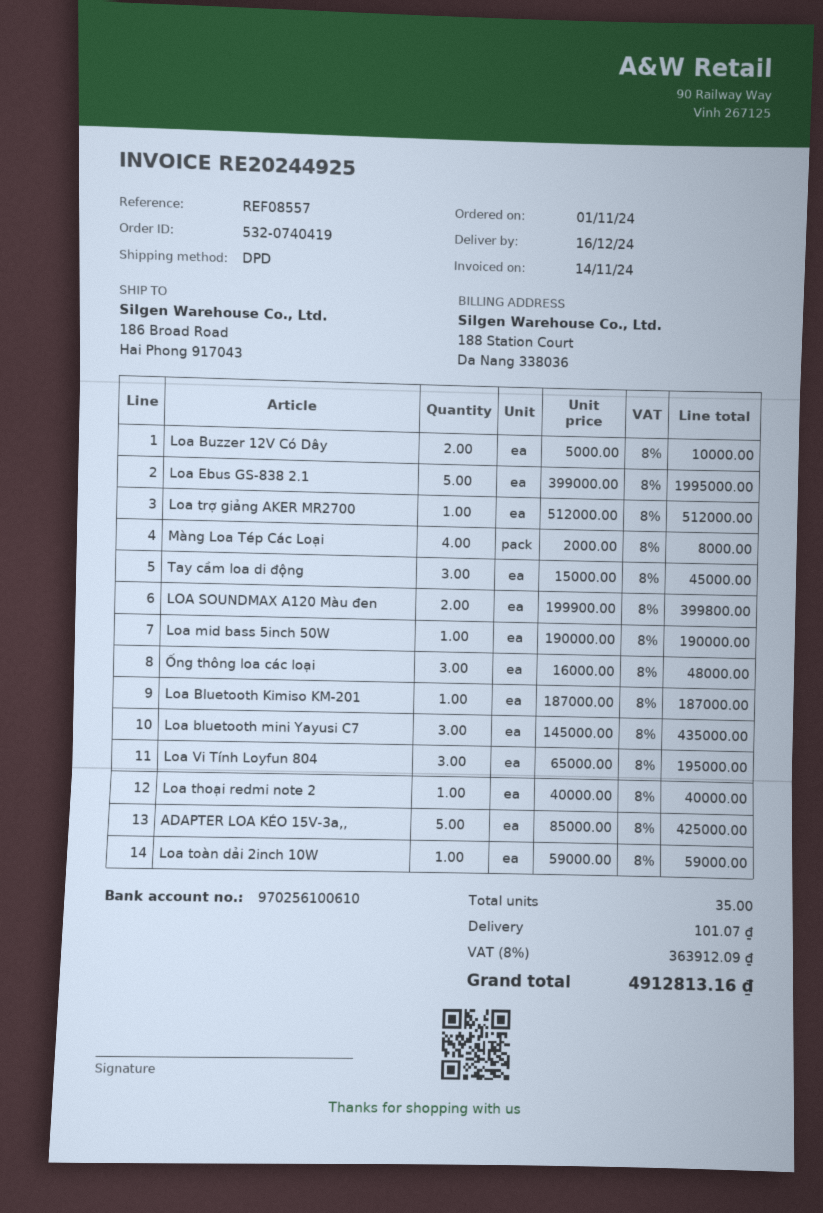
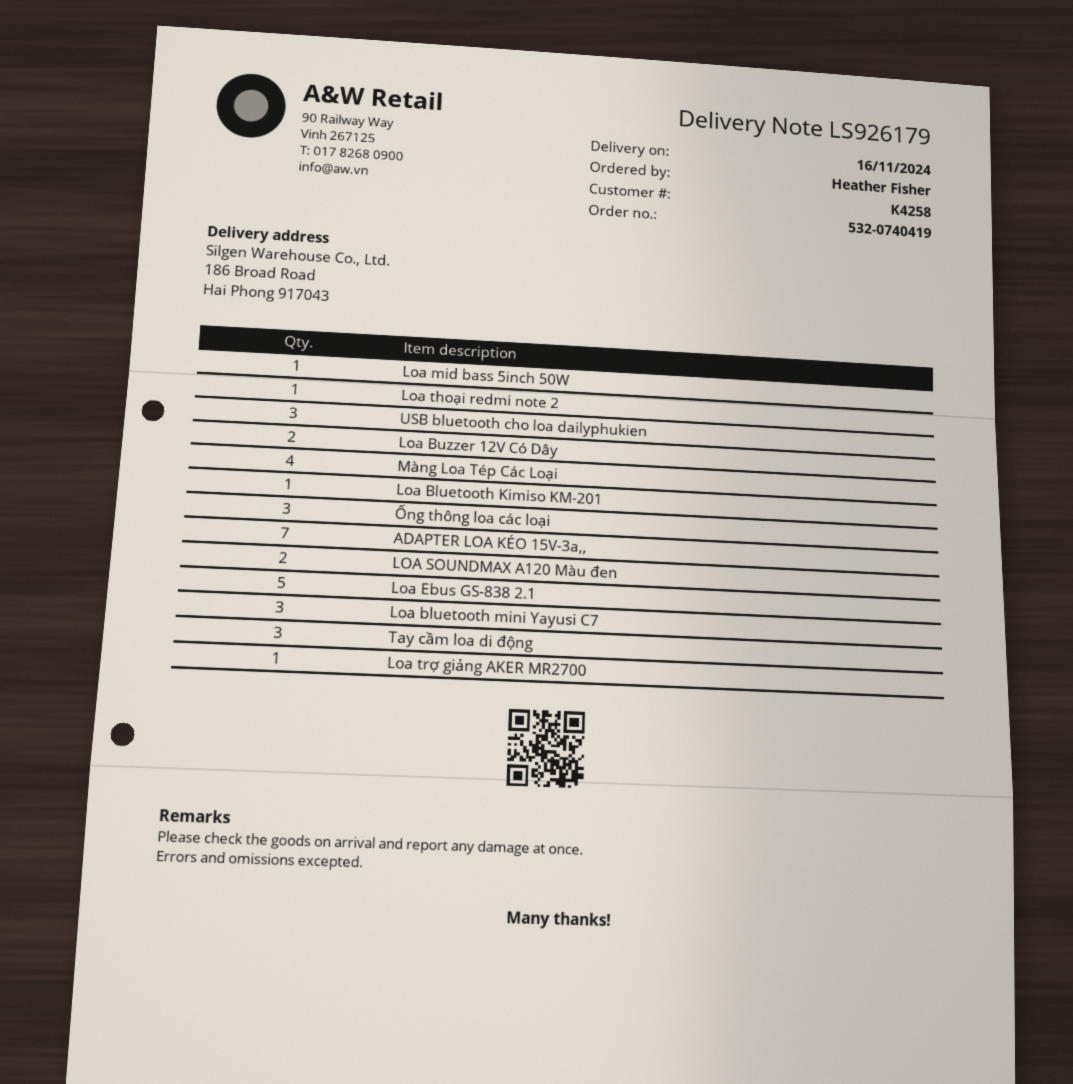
delivery date: 2024-12-16 -> 2024-11-16
Loa Vi Tính Loyfun 804: 3 -> none
ADAPTER LOA KÉO 15V-3a,,: 5 -> 7
Loa toàn dải 2inch 10W: 1 -> none
USB bluetooth cho loa dailyphukien: none -> 3

